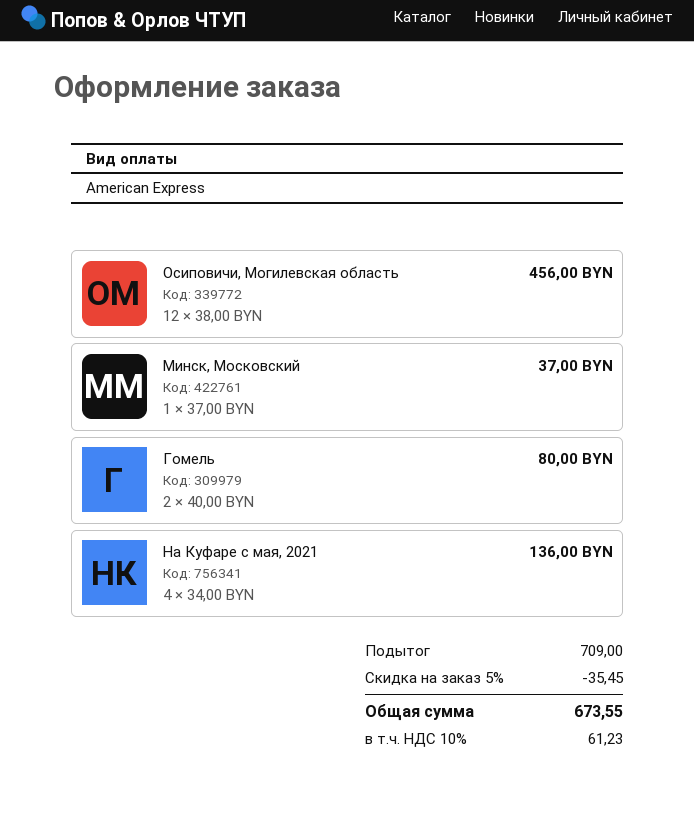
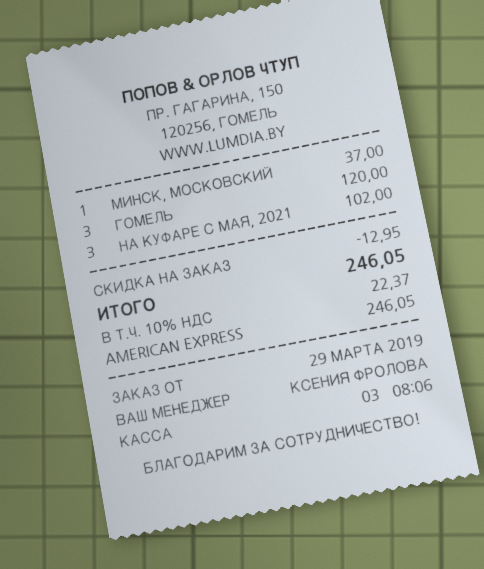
Осиповичи, Могилевская область: 12 for 456.00 -> none
Гомель: 2 for 80.00 -> 3 for 120.00
На Куфаре с мая, 2021: 4 for 136.00 -> 3 for 102.00
discount: 35.45 -> 12.95
tax: 10% = 61.23 -> 10% = 22.37
total: 673.55 -> 246.05

